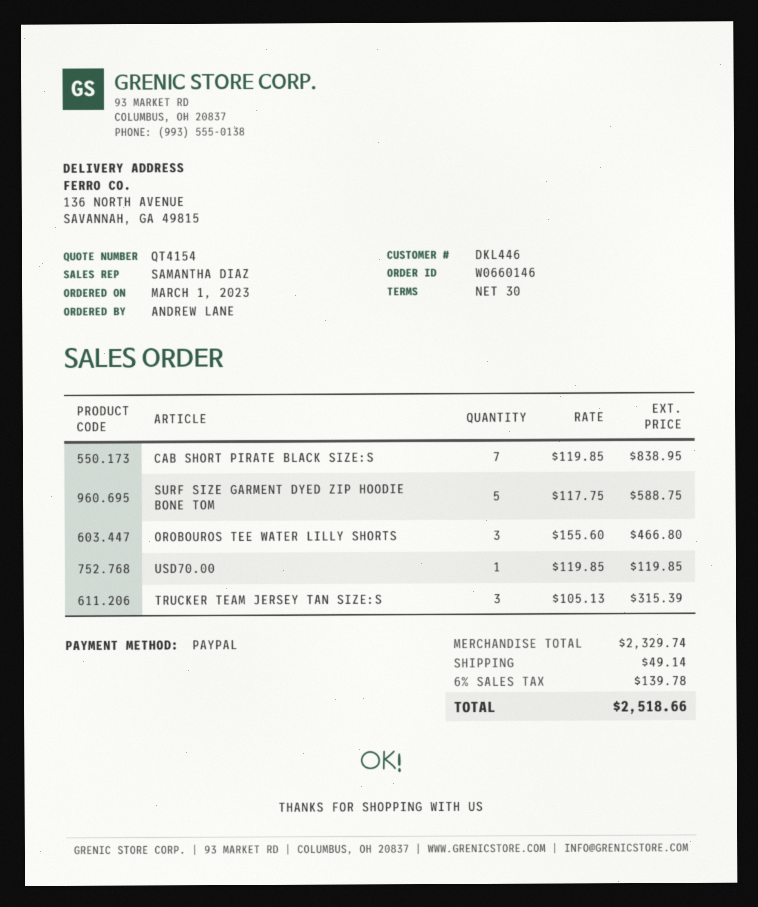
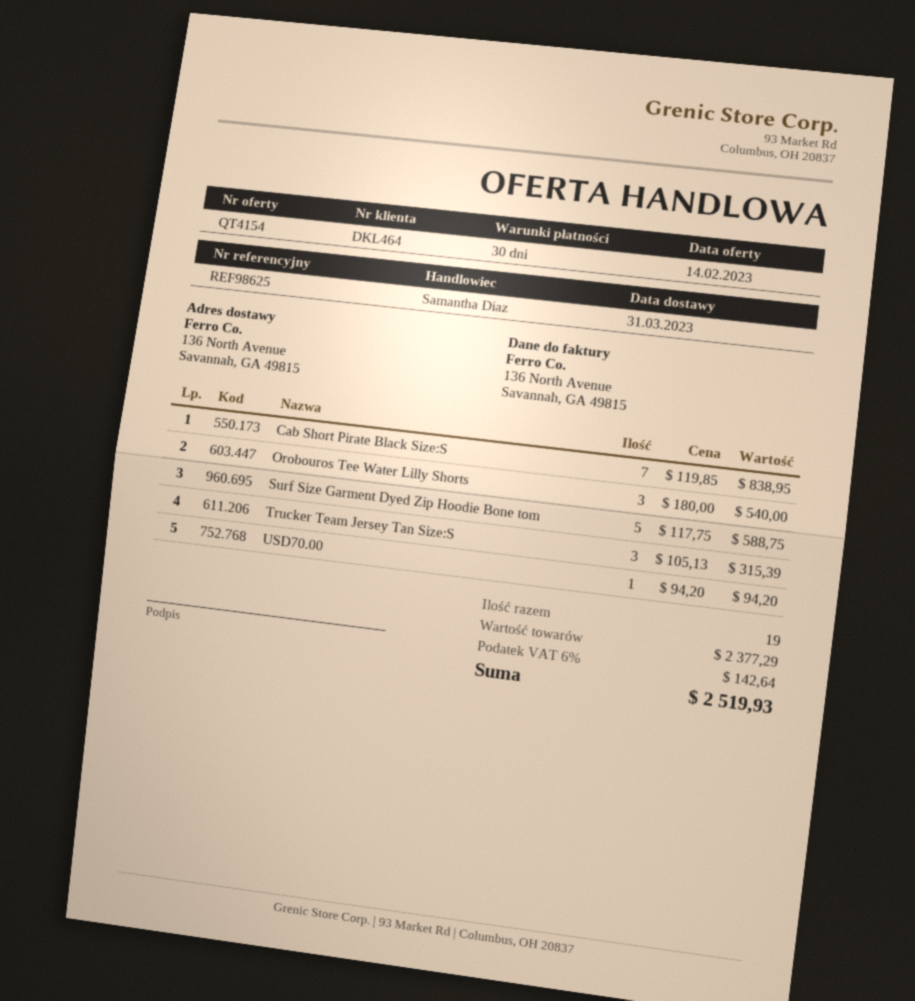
customer number: DKL446 -> DKL464
OROBOUROS TEE WATER LILLY SHORTS: 3 x 155.60 = 466.80 -> 3 x 180.00 = 540.00
USD70.00: 1 x 119.85 = 119.85 -> 1 x 94.20 = 94.20
subtotal: 2329.74 -> 2377.29
shipping: 49.14 -> none
tax: 6% = 139.78 -> 6% = 142.64
total: 2518.66 -> 2519.93

